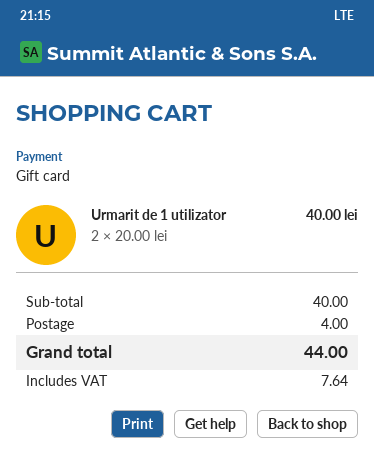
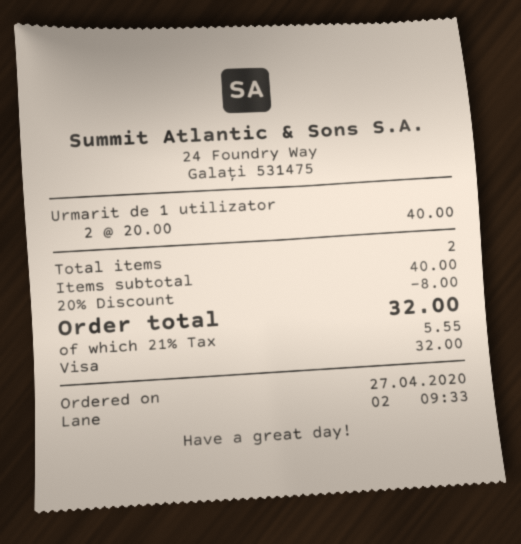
payment method: gift card -> Visa
discount: none -> 20% = 8.00
shipping: 4.00 -> none
tax: 7.64 -> 5.55
total: 44.00 -> 32.00

